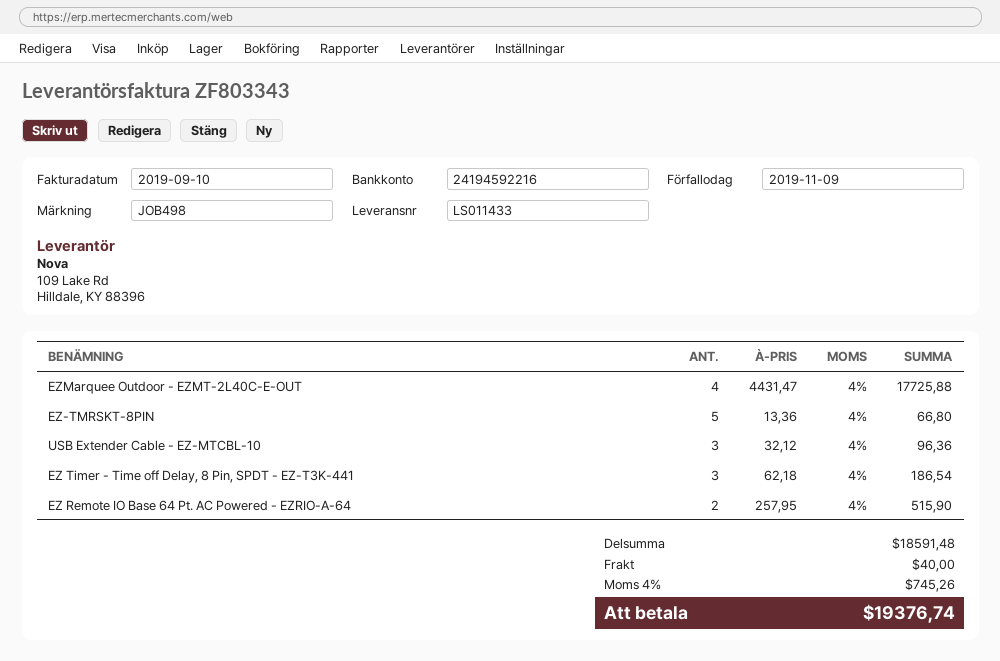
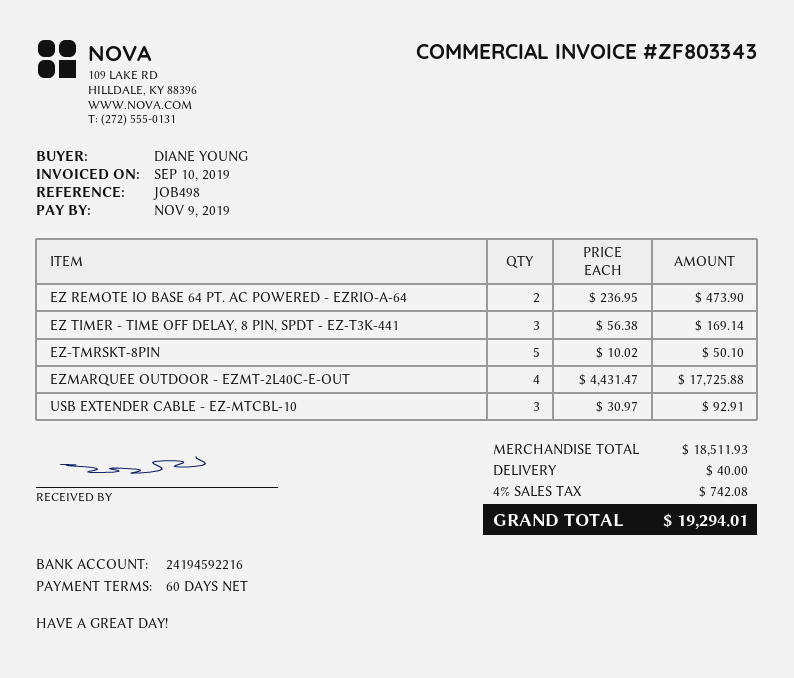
EZ-TMRSKT-8PIN: 5 x 13.36 = 66.80 -> 5 x 10.02 = 50.10
USB Extender Cable - EZ-MTCBL-10: 3 x 32.12 = 96.36 -> 3 x 30.97 = 92.91
EZ Timer - Time off Delay, 8 Pin, SPDT - EZ-T3K-441: 3 x 62.18 = 186.54 -> 3 x 56.38 = 169.14
EZ Remote IO Base 64 Pt. AC Powered - EZRIO-A-64: 2 x 257.95 = 515.90 -> 2 x 236.95 = 473.90
subtotal: 18591.48 -> 18511.93
tax: 4% = 745.26 -> 4% = 742.08
total: 19376.74 -> 19294.01

